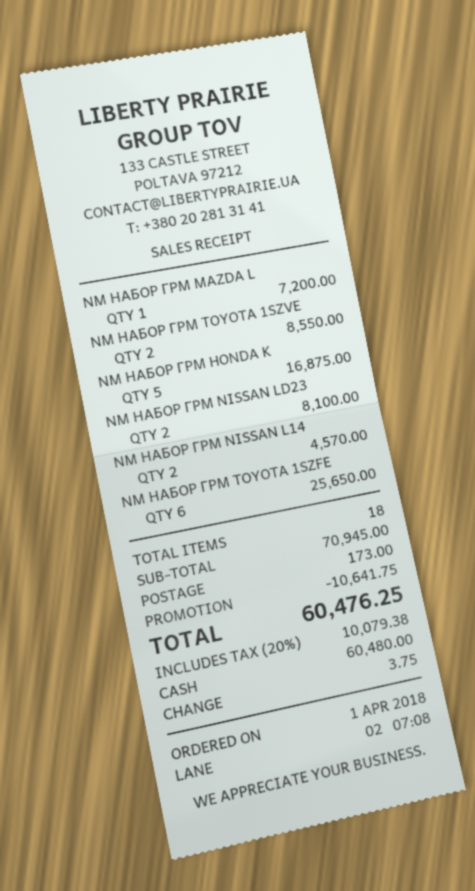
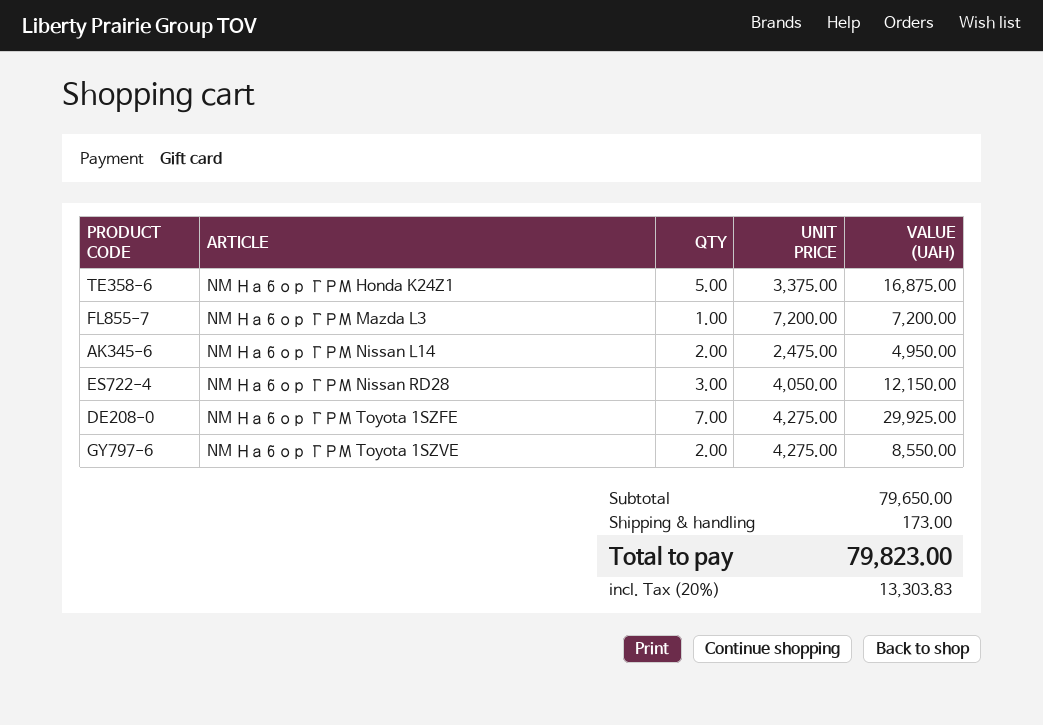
payment method: cash -> gift card
NM НАБОР ГРМ NISSAN LD23: 2 for 8100.00 -> none
NM НАБОР ГРМ NISSAN L14: 2 for 4570.00 -> 2 for 4950.00
NM НАБОР ГРМ TOYOTA 1SZFE: 6 for 25650.00 -> 7 for 29925.00
NM Набор ГРМ Nissan RD28: none -> 3 for 12150.00
subtotal: 70945.00 -> 79650.00
discount: 10641.75 -> none
tax: 20% = 10079.38 -> 20% = 13303.83
total: 60476.25 -> 79823.00

